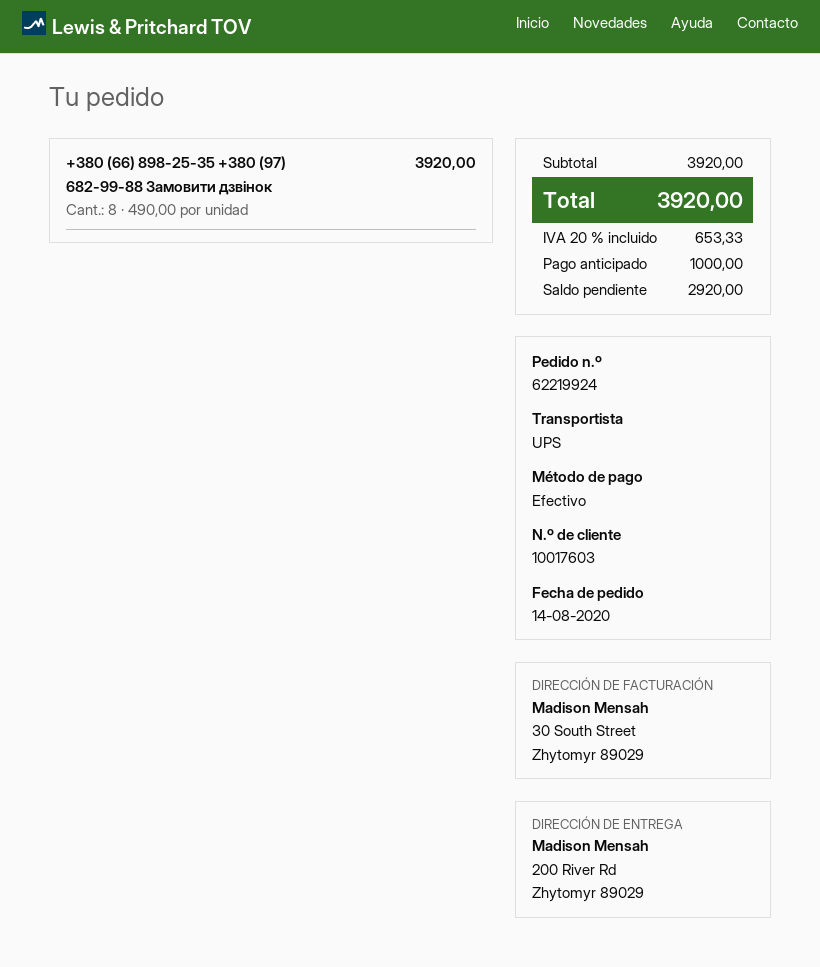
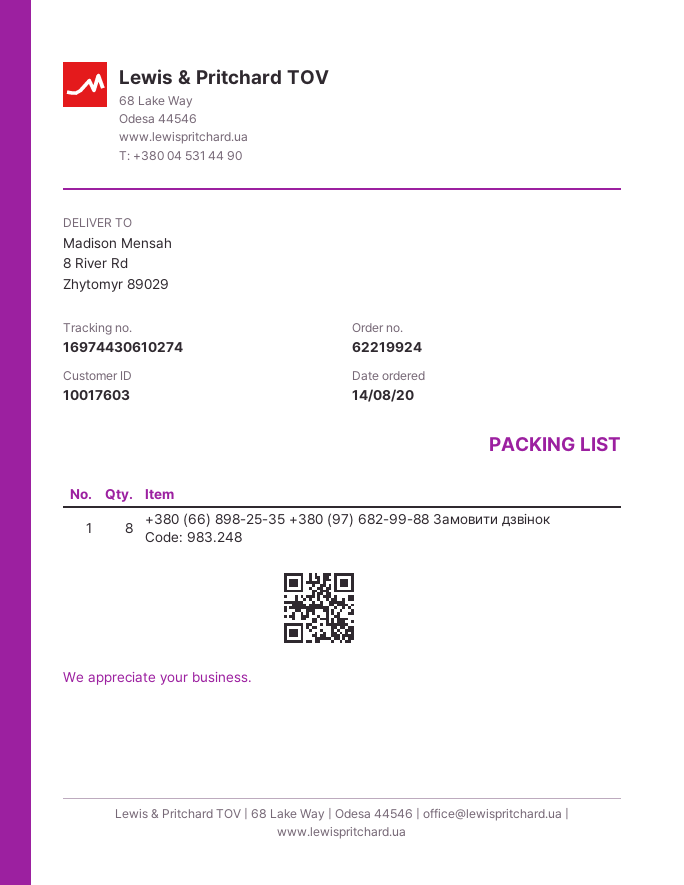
ship to: 200 River Rd, Zhytomyr 89029 -> 8 River Rd, Zhytomyr 89029

